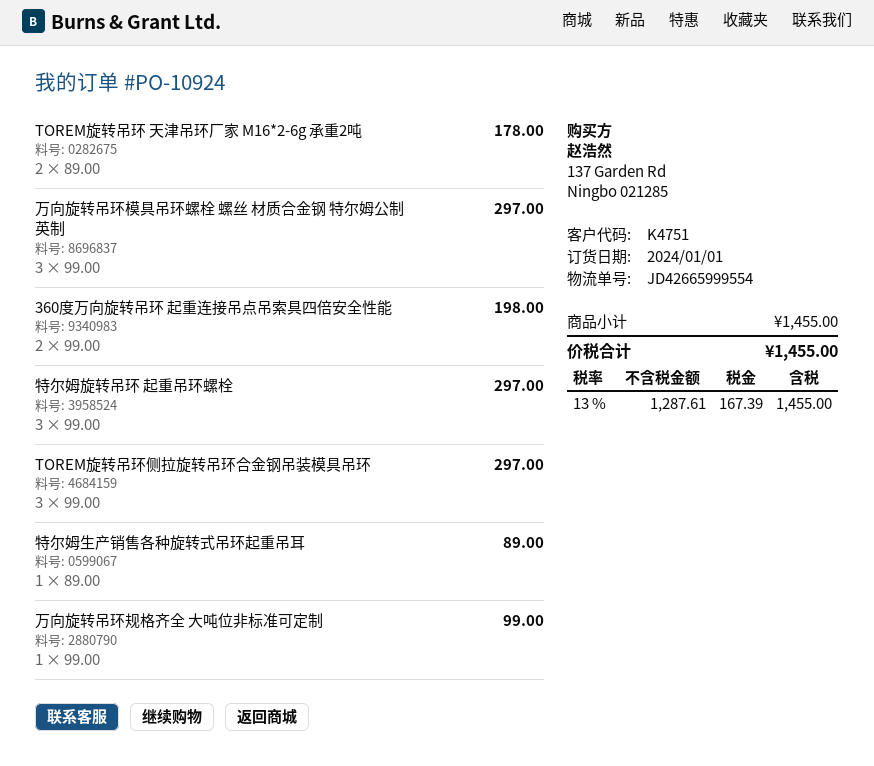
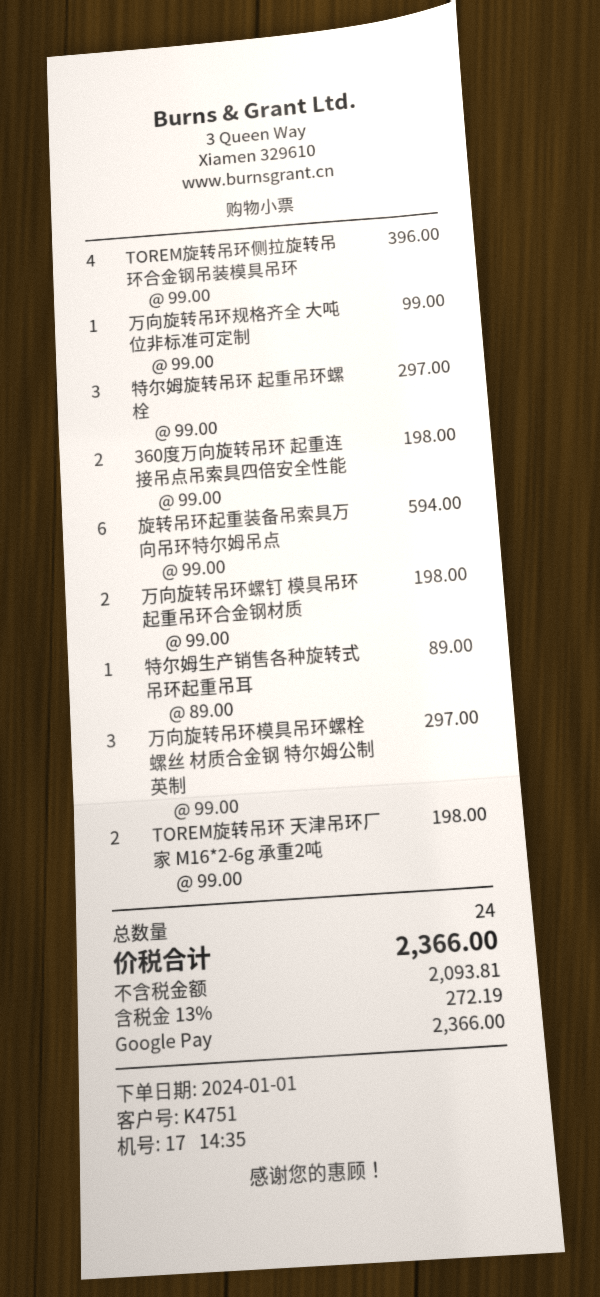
TOREM旋转吊环 天津吊环厂家 M16*2-6g 承重2吨: 2 x 89.00 = 178.00 -> 2 x 99.00 = 198.00
TOREM旋转吊环侧拉旋转吊环合金钢吊装模具吊环: 3 x 99.00 = 297.00 -> 4 x 99.00 = 396.00
旋转吊环起重装备吊索具万向吊环特尔姆吊点: none -> 6 x 99.00 = 594.00
万向旋转吊环螺钉 模具吊环起重吊环合金钢材质: none -> 2 x 99.00 = 198.00
net: 1287.61 -> 2093.81
tax: 13% = 167.39 -> 13% = 272.19
total: 1455.00 -> 2366.00

